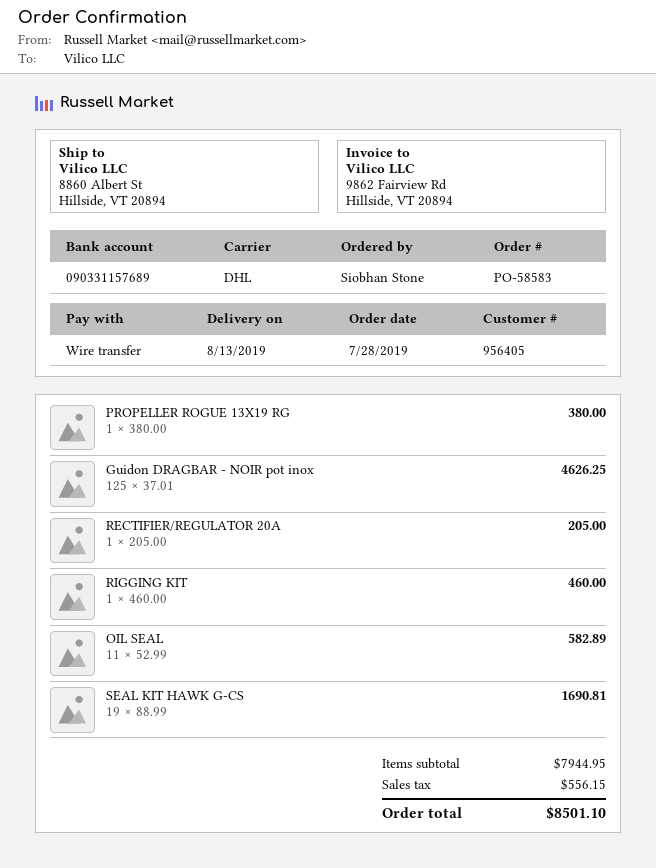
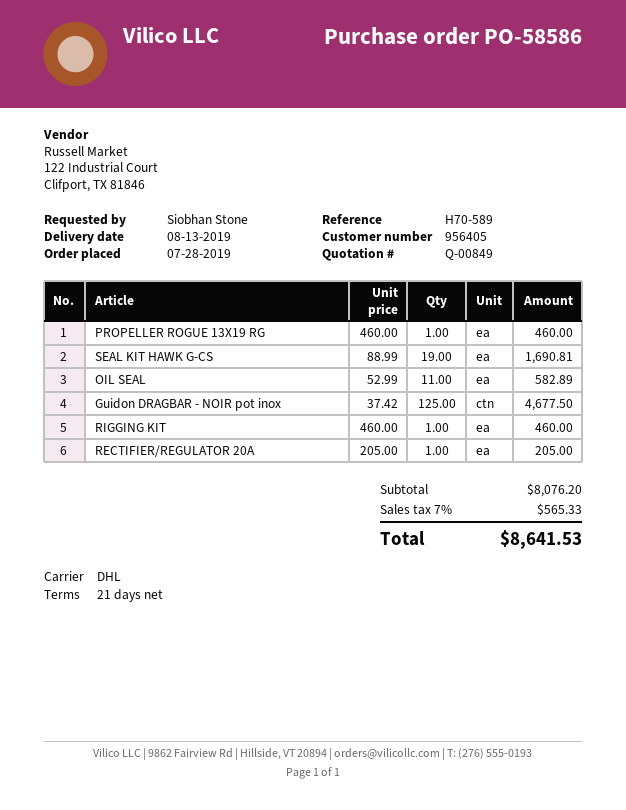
order number: PO-58583 -> PO-58586
PROPELLER ROGUE 13X19 RG: 1 x 380.00 = 380.00 -> 1 x 460.00 = 460.00
Guidon DRAGBAR - NOIR pot inox: 125 x 37.01 = 4626.25 -> 125 x 37.42 = 4677.50
subtotal: 7944.95 -> 8076.20
tax: 556.15 -> 565.33
total: 8501.10 -> 8641.53

